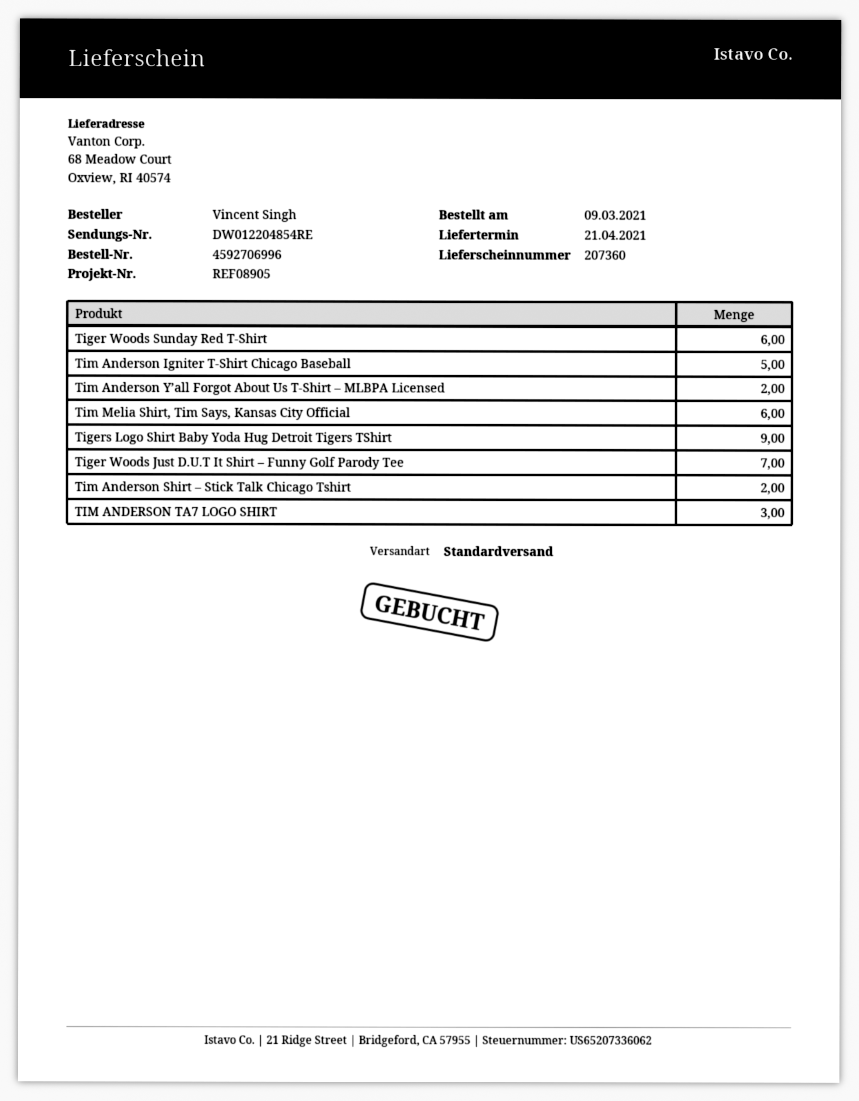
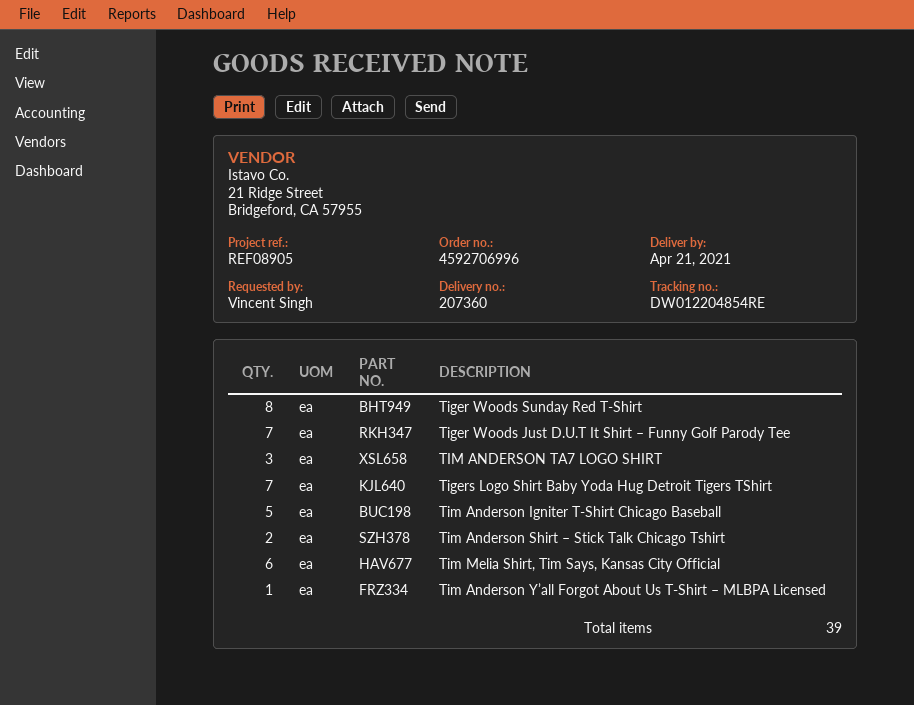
Tiger Woods Sunday Red T-Shirt: 6 -> 8
Tim Anderson Y’all Forgot About Us T-Shirt – MLBPA Licensed: 2 -> 1
Tigers Logo Shirt Baby Yoda Hug Detroit Tigers TShirt: 9 -> 7

